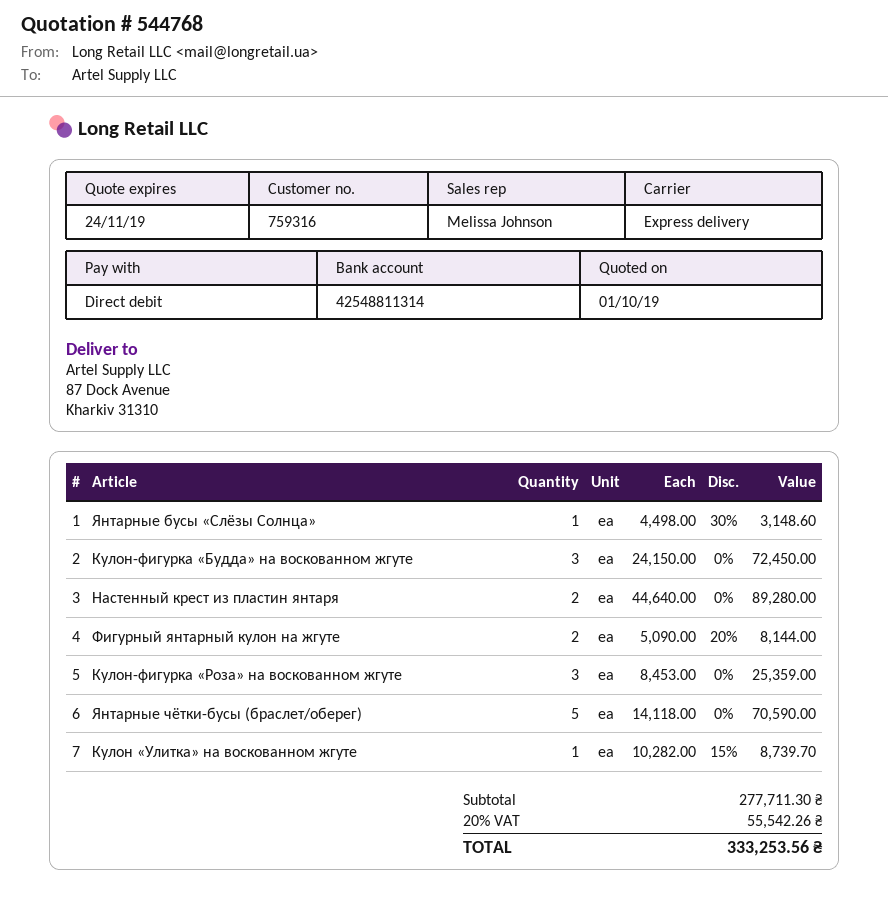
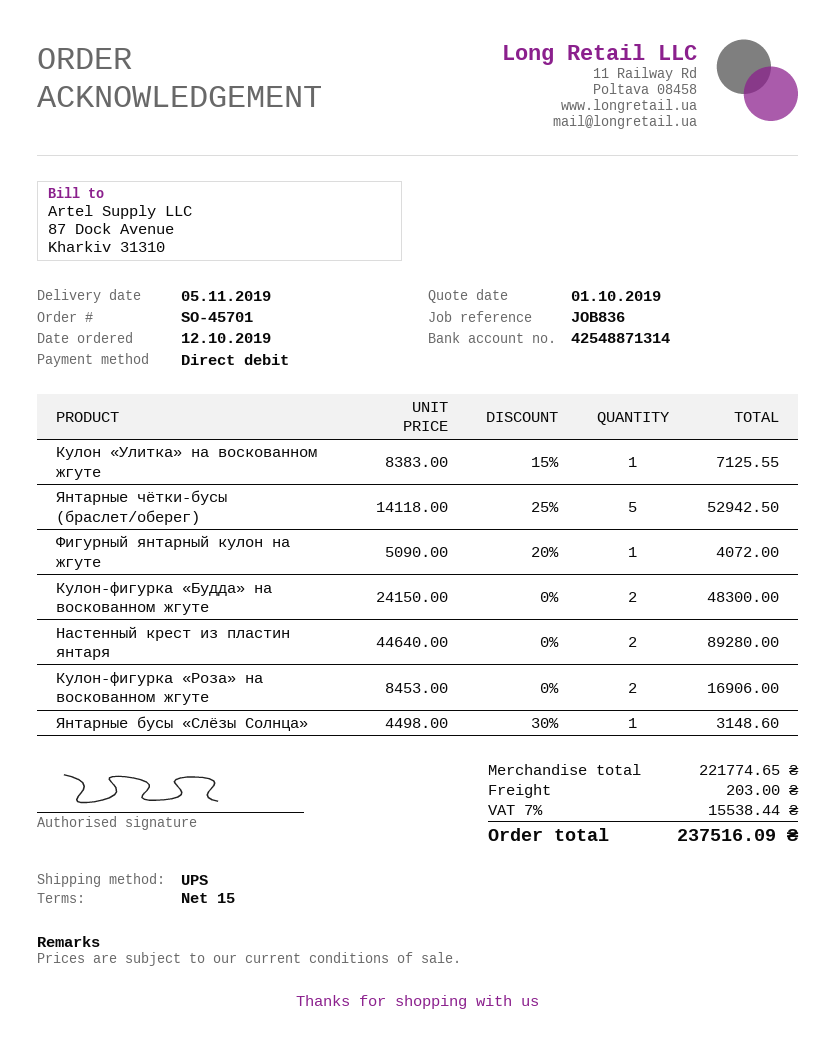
bank account: 42548811314 -> 42548871314
shipping method: express -> UPS
Кулон-фигурка «Будда» на воскованном жгуте: 3 x 24150.00 = 72450.00 -> 2 x 24150.00 = 48300.00
Фигурный янтарный кулон на жгуте: 2 x 5090.00 - 20% = 8144.00 -> 1 x 5090.00 - 20% = 4072.00
Кулон-фигурка «Роза» на воскованном жгуте: 3 x 8453.00 = 25359.00 -> 2 x 8453.00 = 16906.00
Янтарные чётки-бусы (браслет/оберег): 5 x 14118.00 = 70590.00 -> 5 x 14118.00 - 25% = 52942.50
Кулон «Улитка» на воскованном жгуте: 1 x 10282.00 - 15% = 8739.70 -> 1 x 8383.00 - 15% = 7125.55
subtotal: 277711.30 -> 221774.65
shipping: none -> 203.00
tax: 20% = 55542.26 -> 7% = 15538.44
total: 333253.56 -> 237516.09

